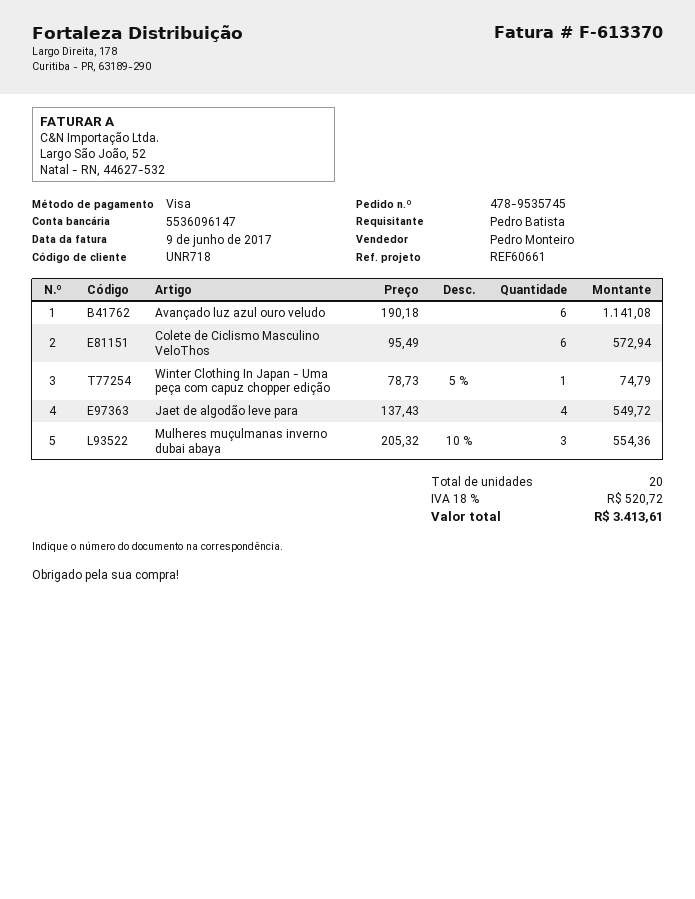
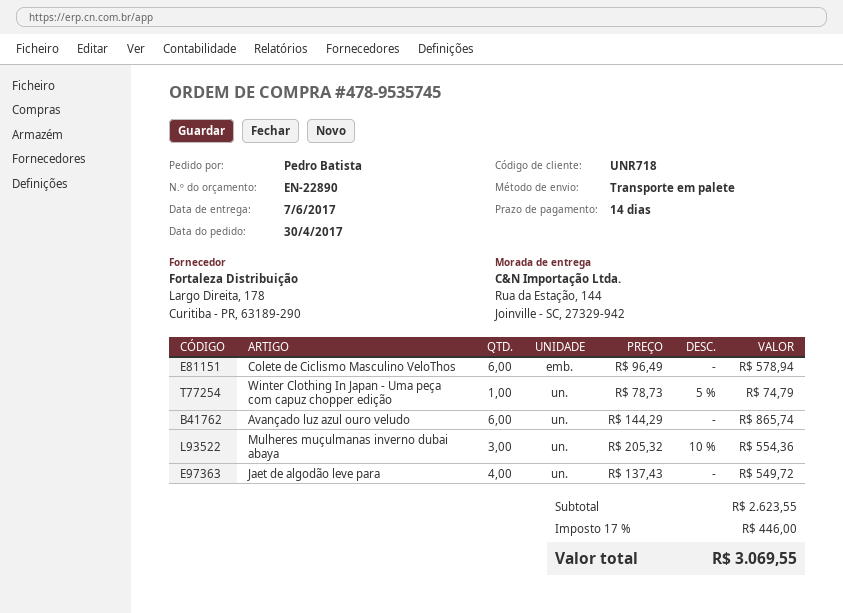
Avançado luz azul ouro veludo: 6 x 190.18 = 1141.08 -> 6 x 144.29 = 865.74
Colete de Ciclismo Masculino VeloThos: 6 x 95.49 = 572.94 -> 6 x 96.49 = 578.94
tax: 18% = 520.72 -> 17% = 446.00
total: 3413.61 -> 3069.55

